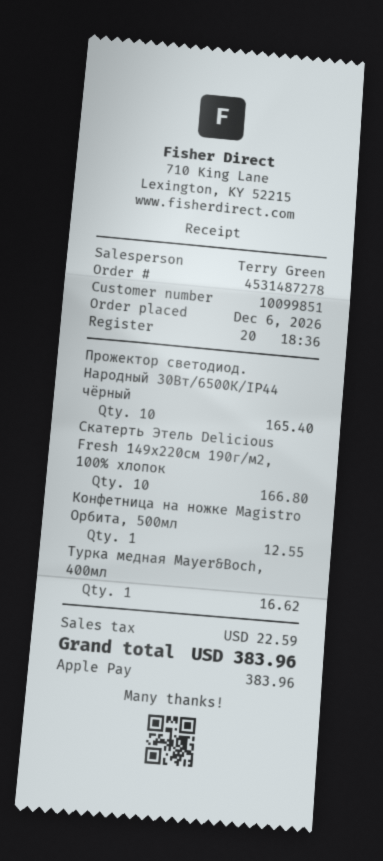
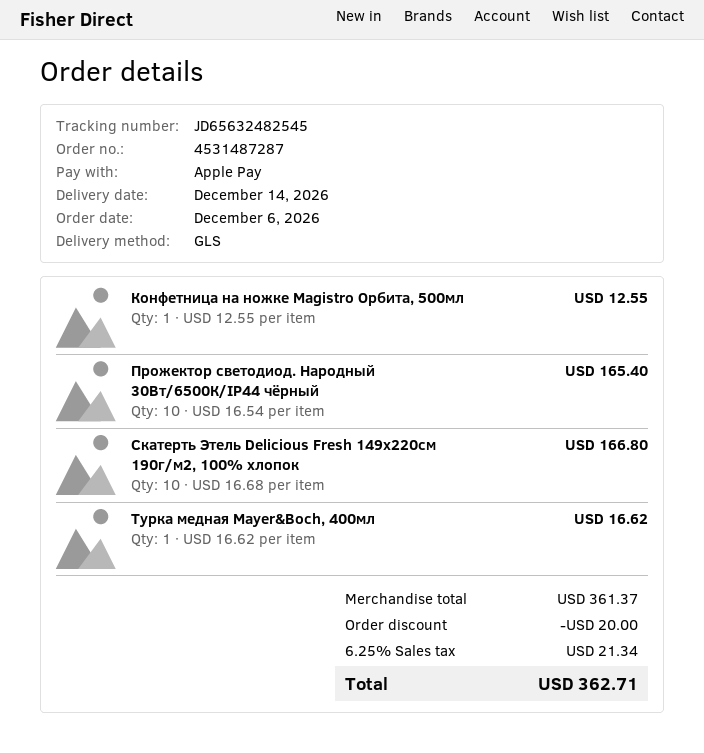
order number: 4531487278 -> 4531487287
discount: none -> 20.00
tax: 22.59 -> 21.34
total: 383.96 -> 362.71

